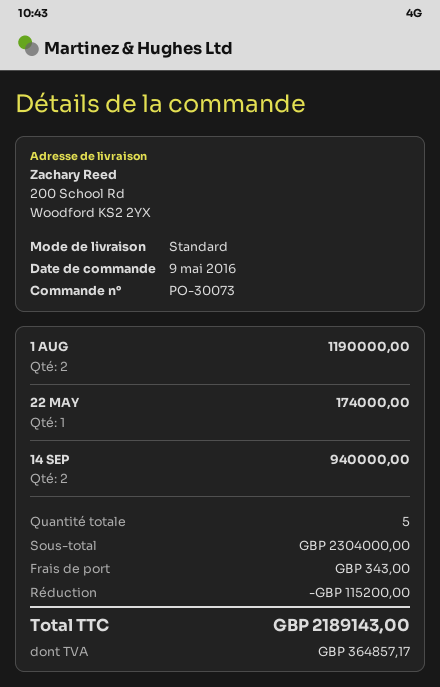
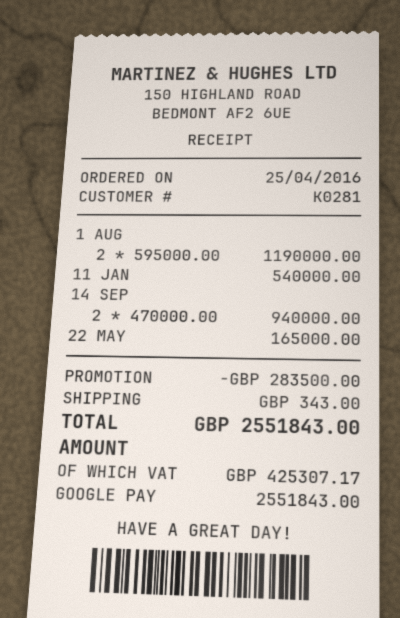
order date: 2016-05-09 -> 2016-04-25
22 MAY: 1 for 174000.00 -> 1 for 165000.00
11 JAN: none -> 1 for 540000.00
discount: 115200.00 -> 283500.00
tax: 364857.17 -> 425307.17
total: 2189143.00 -> 2551843.00

